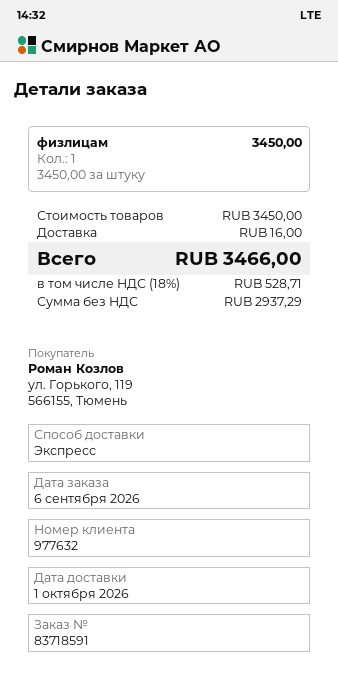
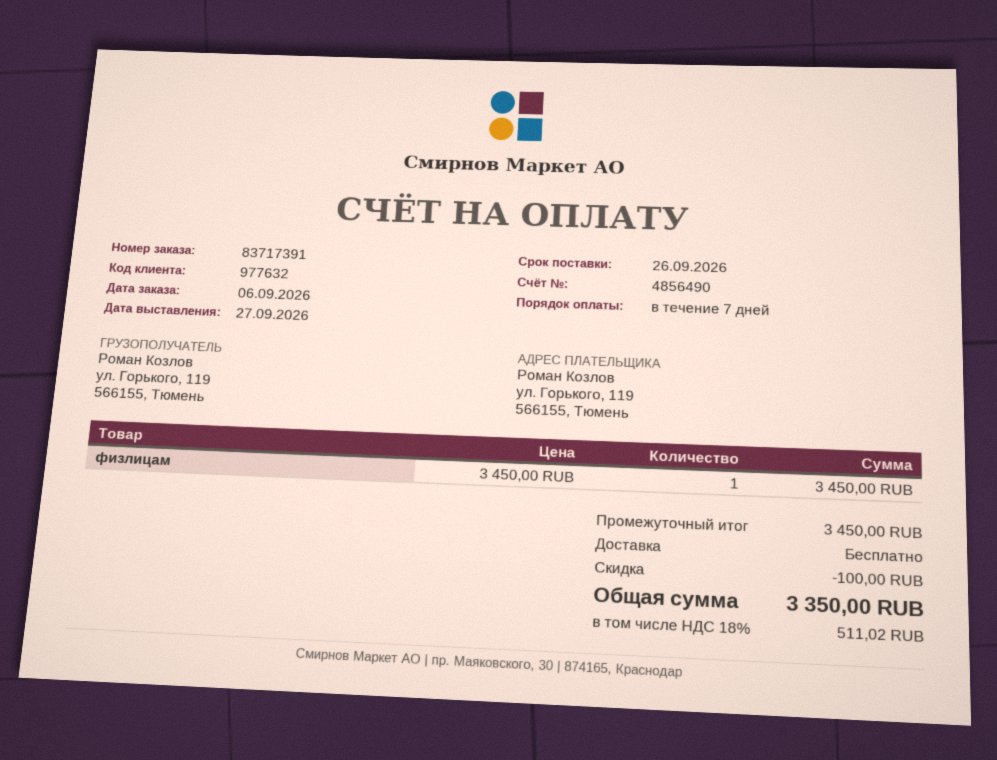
order number: 83718591 -> 83717391
delivery date: 2026-10-01 -> 2026-09-26
discount: none -> 100.00
shipping: 16.00 -> 0.00
tax: 18% = 528.71 -> 18% = 511.02
total: 3466.00 -> 3350.00

